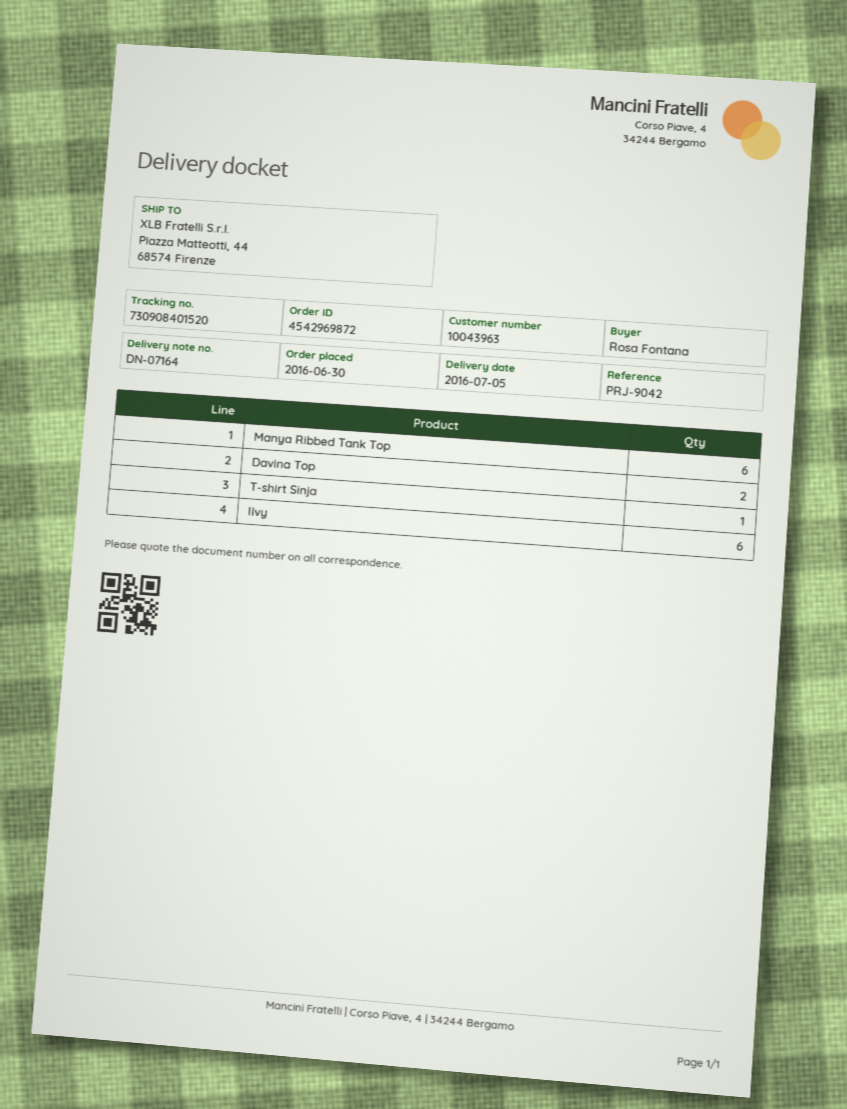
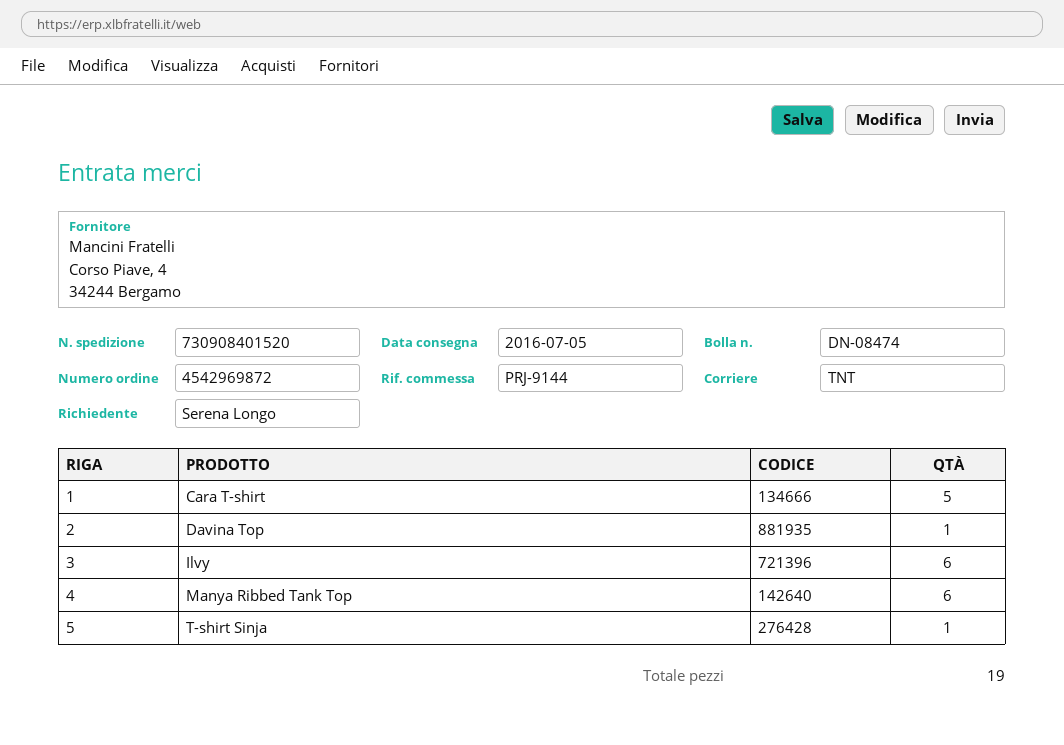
delivery note number: DN-07164 -> DN-08474
reference: PRJ-9042 -> PRJ-9144
ordered by: Rosa Fontana -> Serena Longo
Davina Top: 2 -> 1
Cara T-shirt: none -> 5

